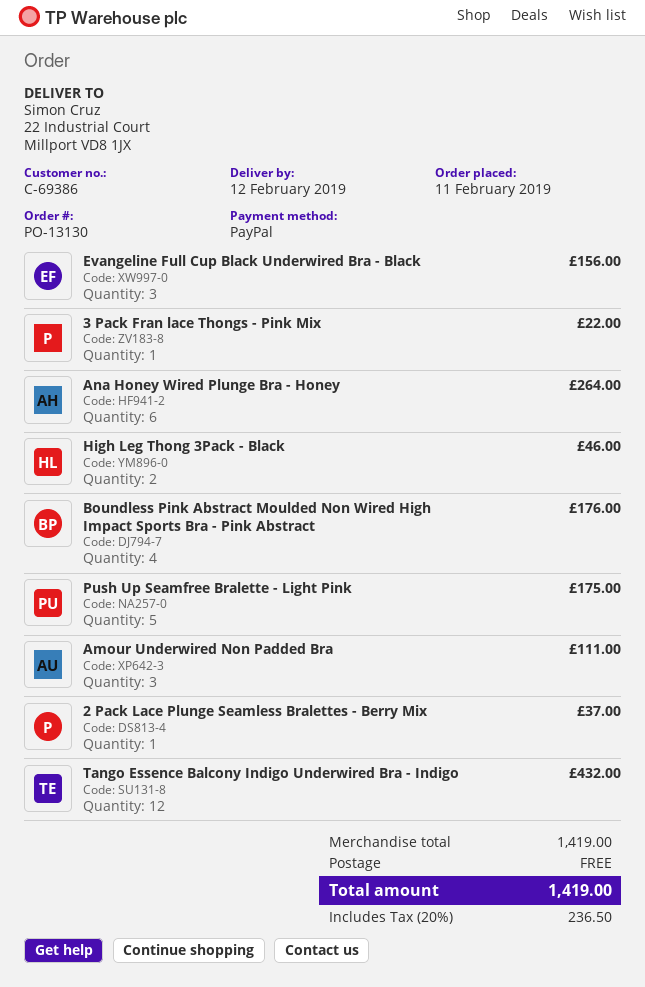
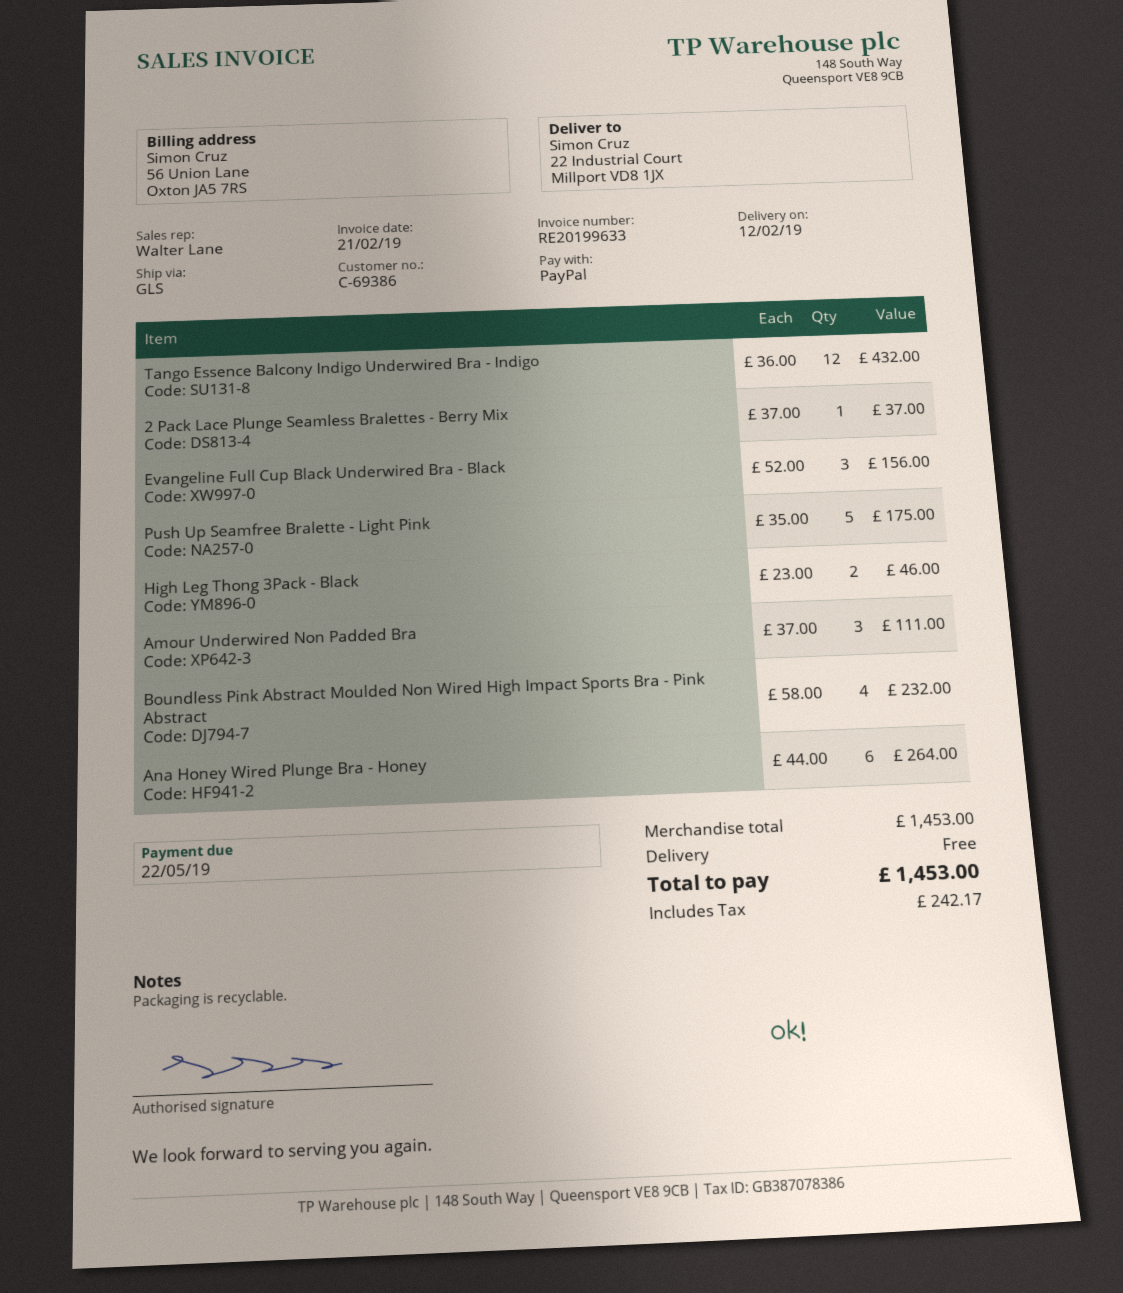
3 Pack Fran lace Thongs - Pink Mix: 1 for 22.00 -> none
Boundless Pink Abstract Moulded Non Wired High Impact Sports Bra - Pink Abstract: 4 for 176.00 -> 4 for 232.00
subtotal: 1419.00 -> 1453.00
tax: 236.50 -> 242.17
total: 1419.00 -> 1453.00

